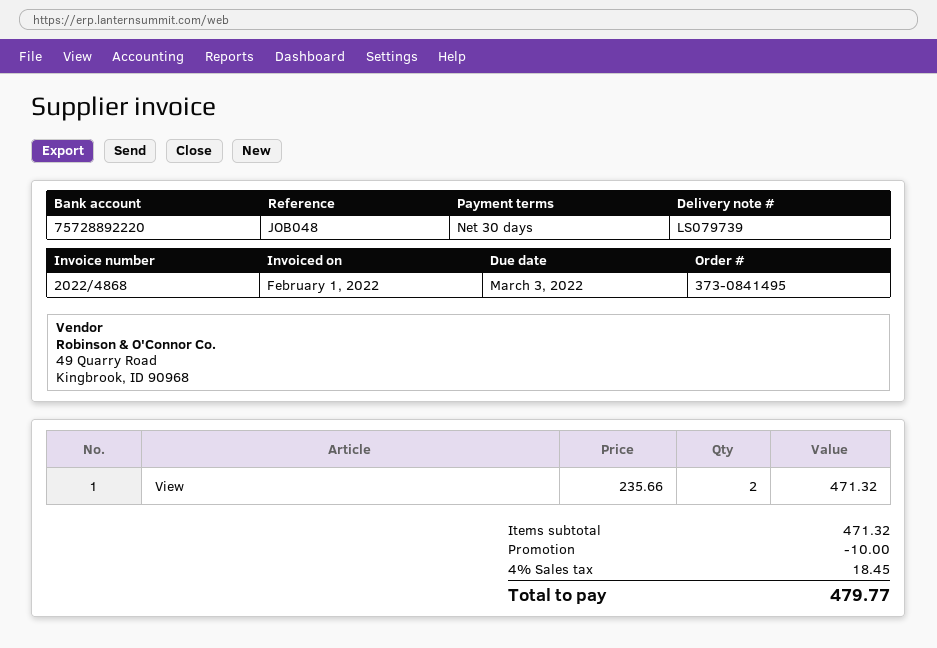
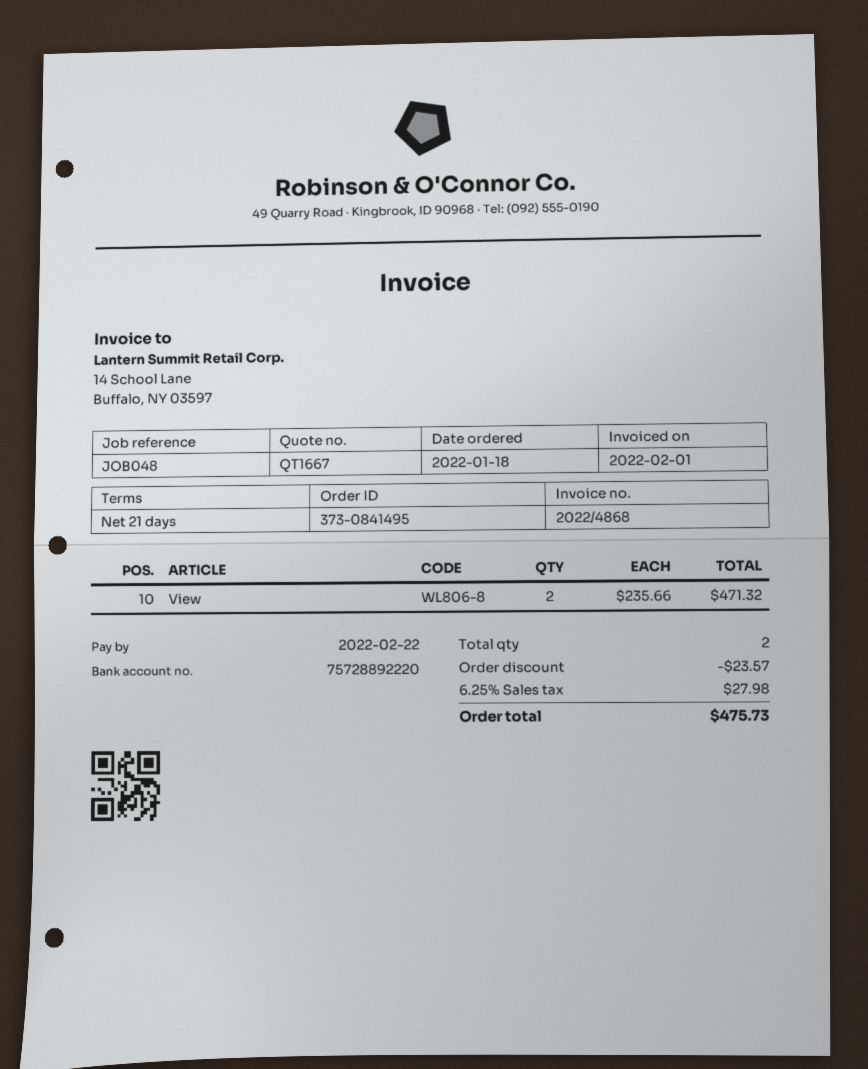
payment terms: 30 days -> 21 days
due date: 2022-03-03 -> 2022-02-22
discount: 10.00 -> 23.57
tax: 4% = 18.45 -> 6.25% = 27.98
total: 479.77 -> 475.73

